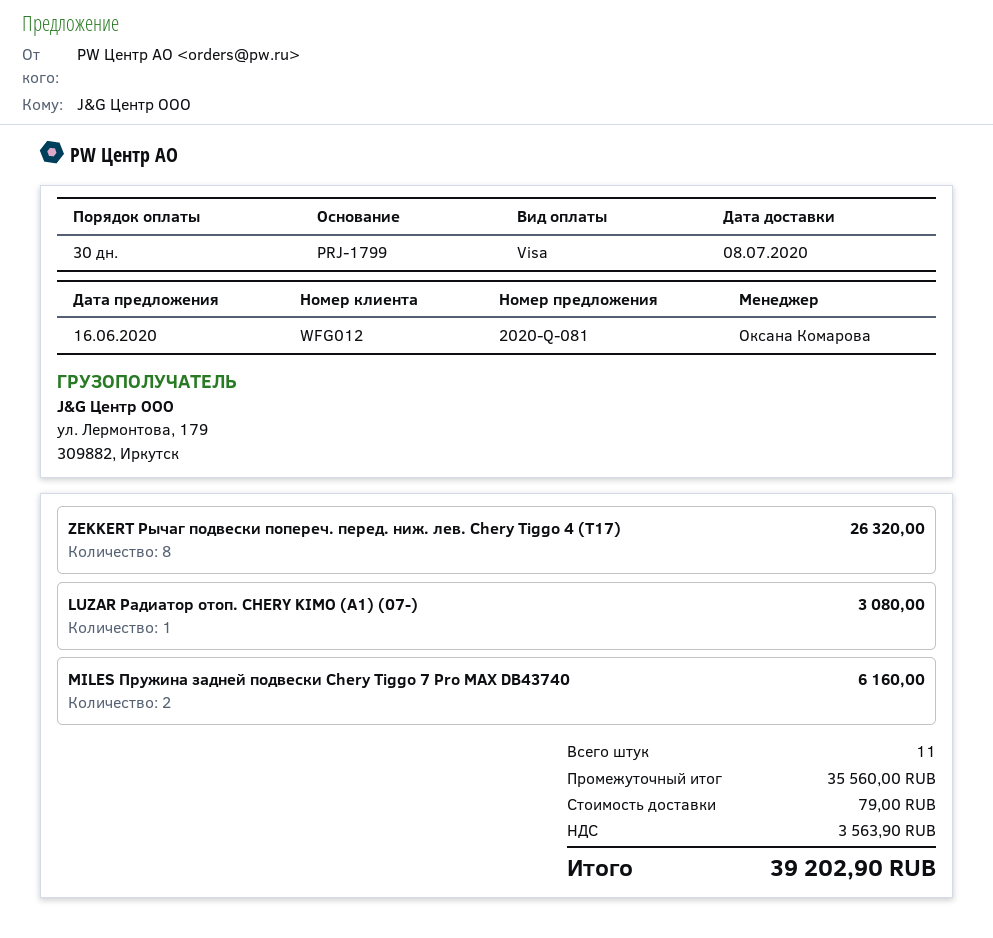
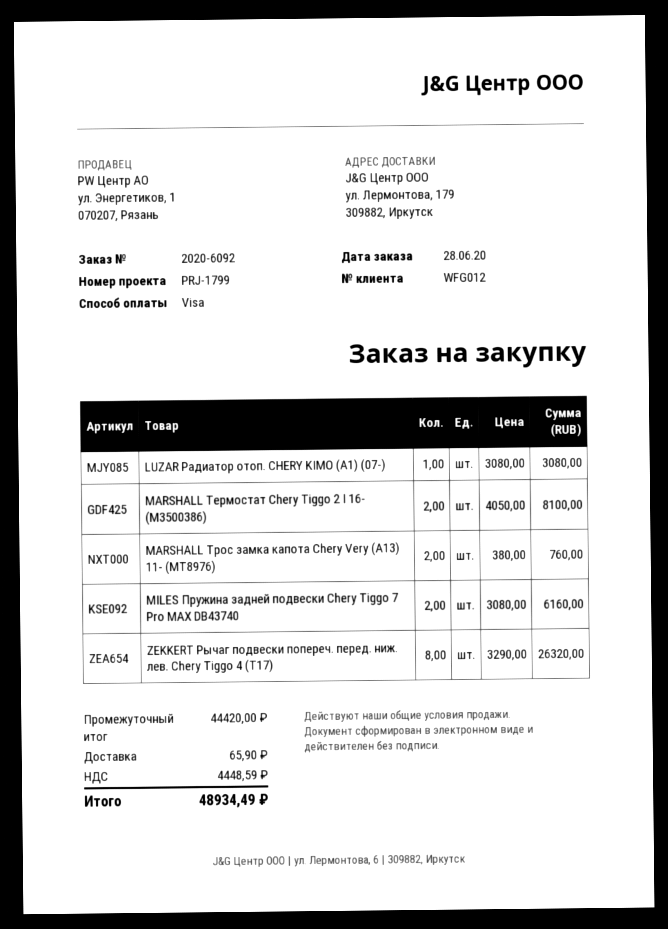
MARSHALL Термостат Chery Tiggo 2 I 16- (M3500386): none -> 2 for 8100.00
MARSHALL Трос замка капота Chery Very (A13) 11- (MT8976): none -> 2 for 760.00
subtotal: 35560.00 -> 44420.00
shipping: 79.00 -> 65.90
tax: 3563.90 -> 4448.59
total: 39202.90 -> 48934.49

